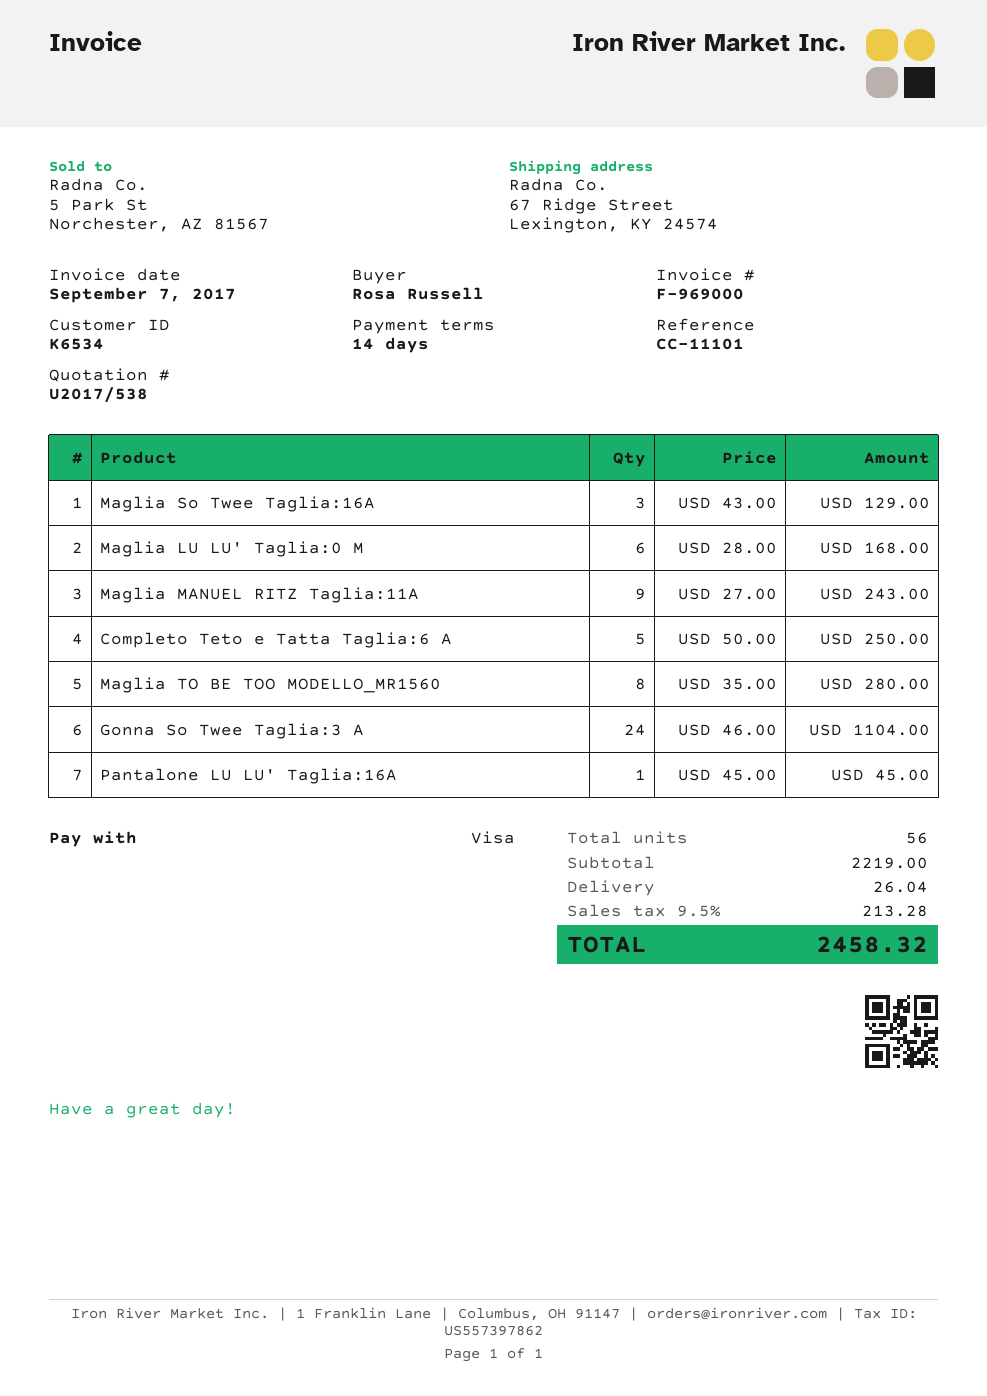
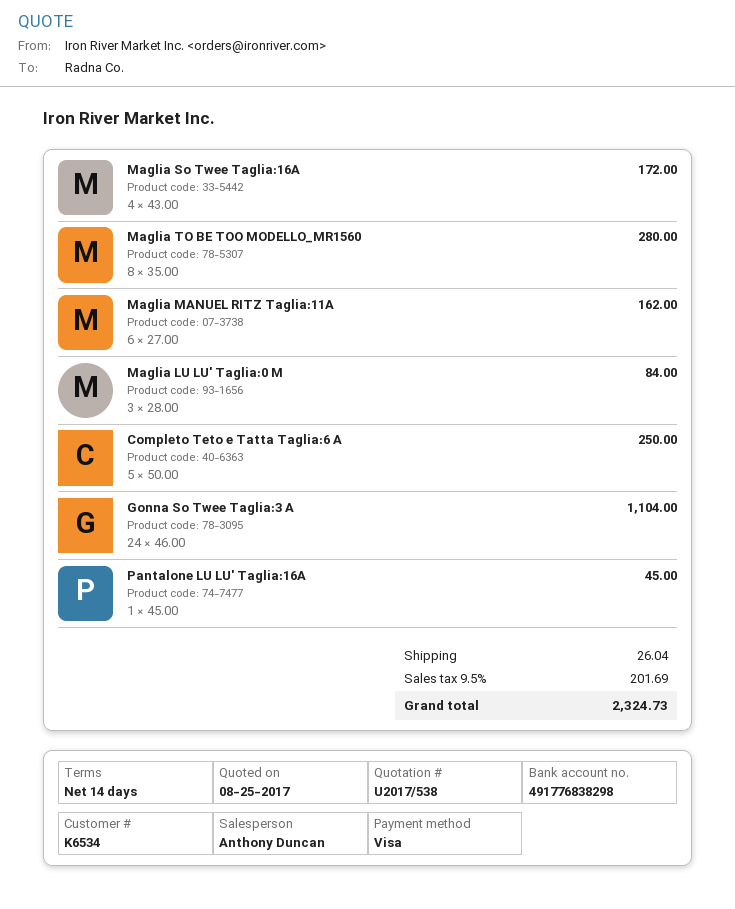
Maglia So Twee Taglia:16A: 3 x 43.00 = 129.00 -> 4 x 43.00 = 172.00
Maglia LU LU' Taglia:0 M: 6 x 28.00 = 168.00 -> 3 x 28.00 = 84.00
Maglia MANUEL RITZ Taglia:11A: 9 x 27.00 = 243.00 -> 6 x 27.00 = 162.00
tax: 9.5% = 213.28 -> 9.5% = 201.69
total: 2458.32 -> 2324.73

